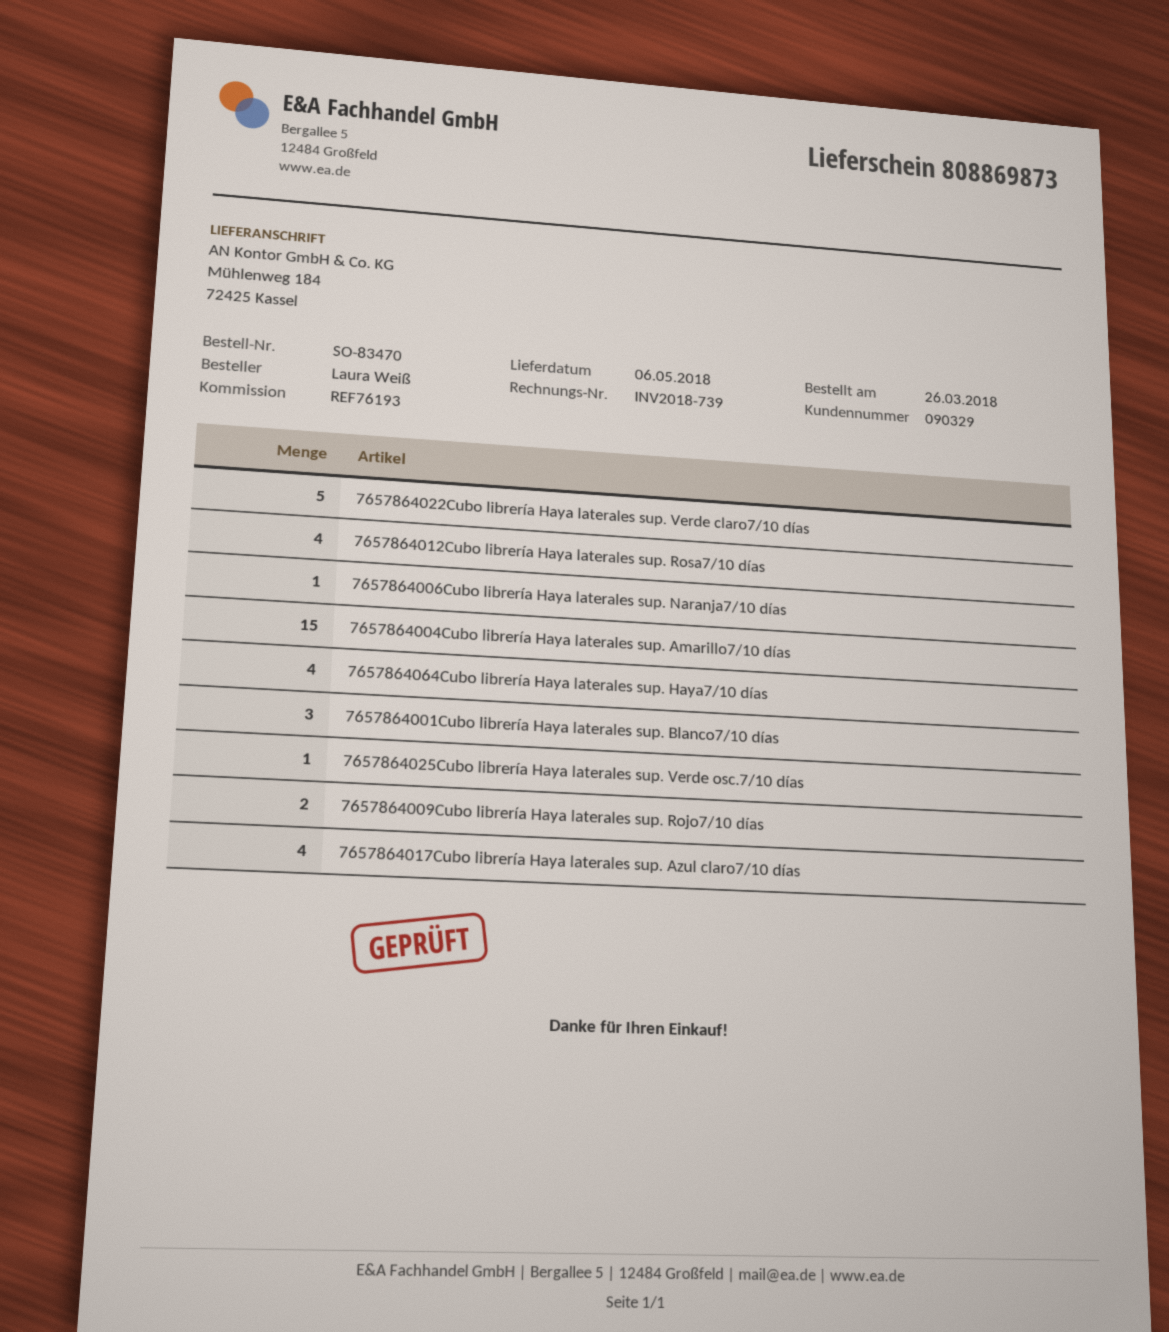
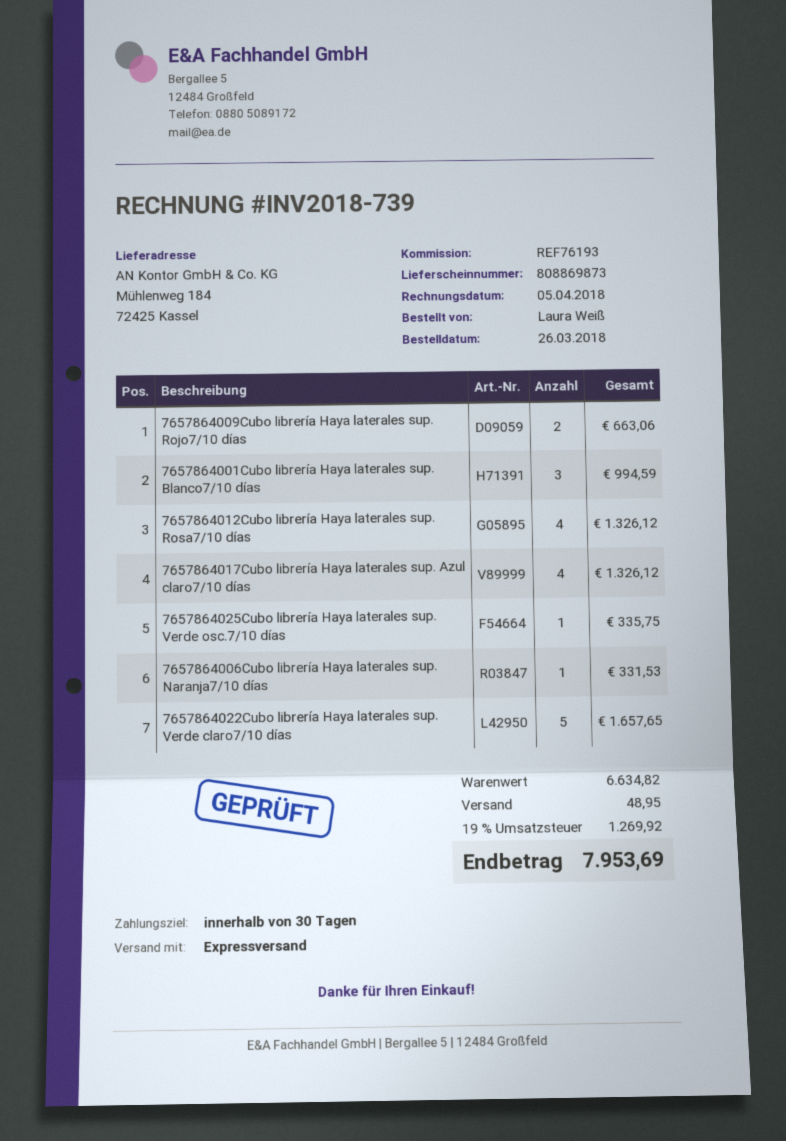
7657864004Cubo librería Haya laterales sup. Amarillo7/10 días: 15 -> none
7657864064Cubo librería Haya laterales sup. Haya7/10 días: 4 -> none

